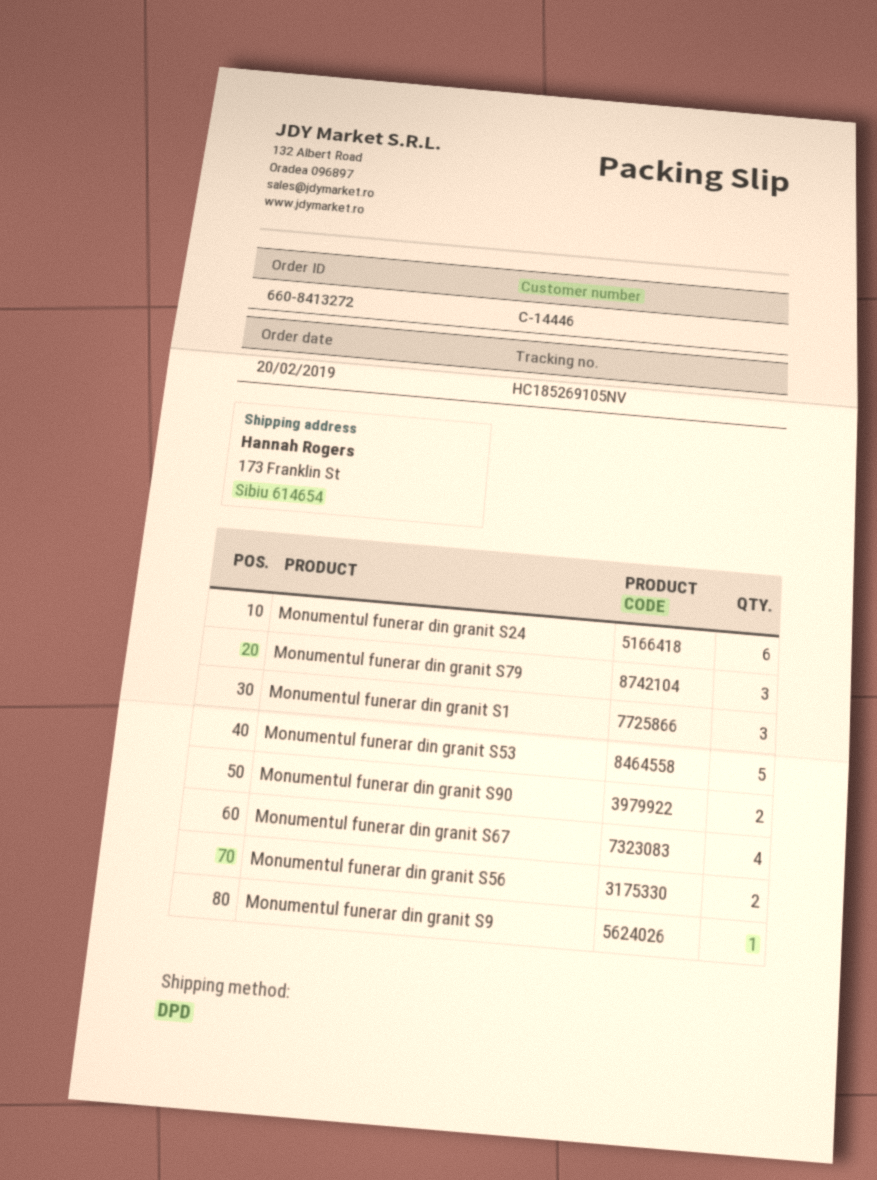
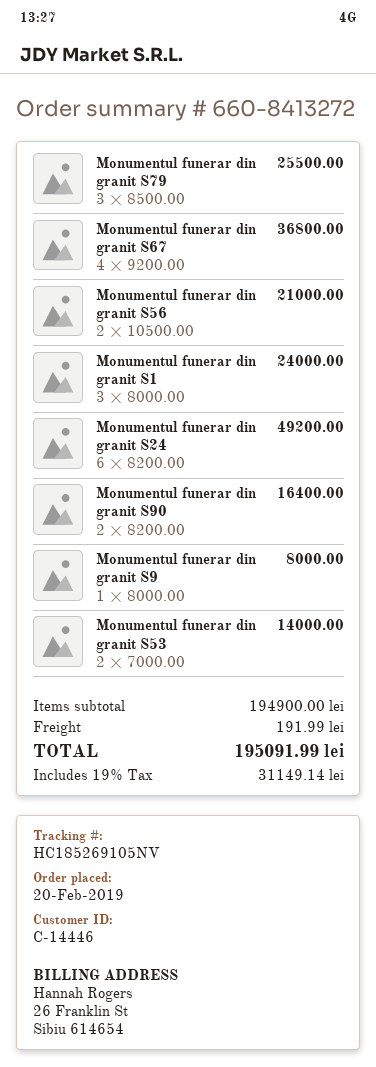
Monumentul funerar din granit S53: 5 -> 2

